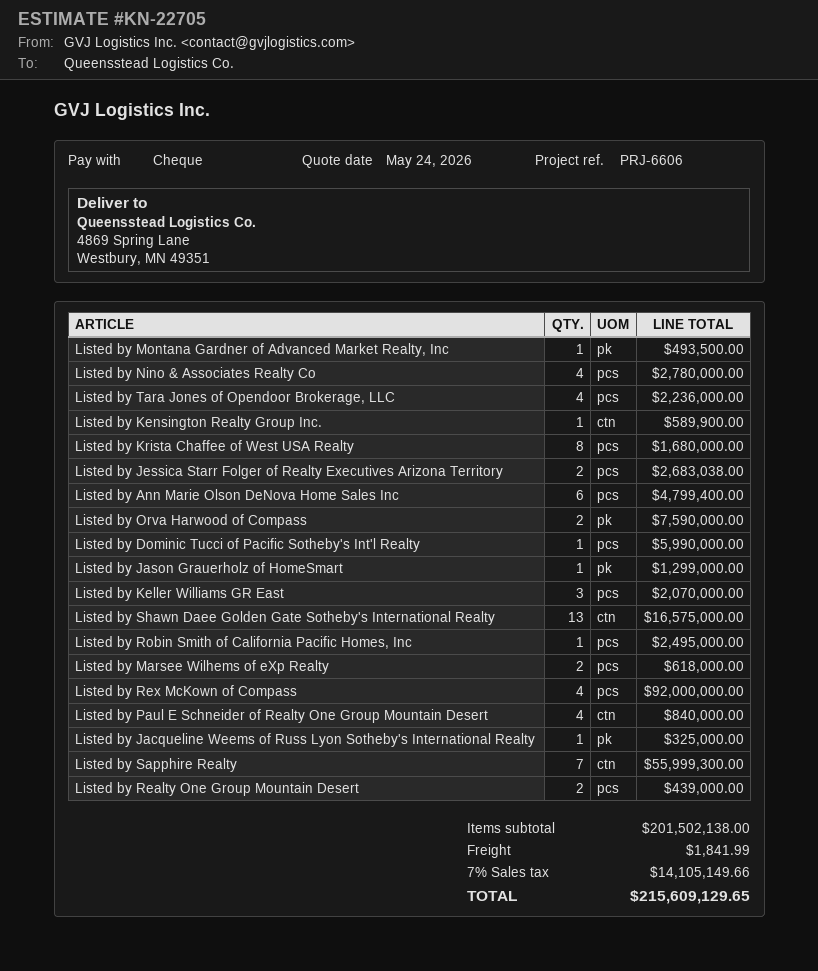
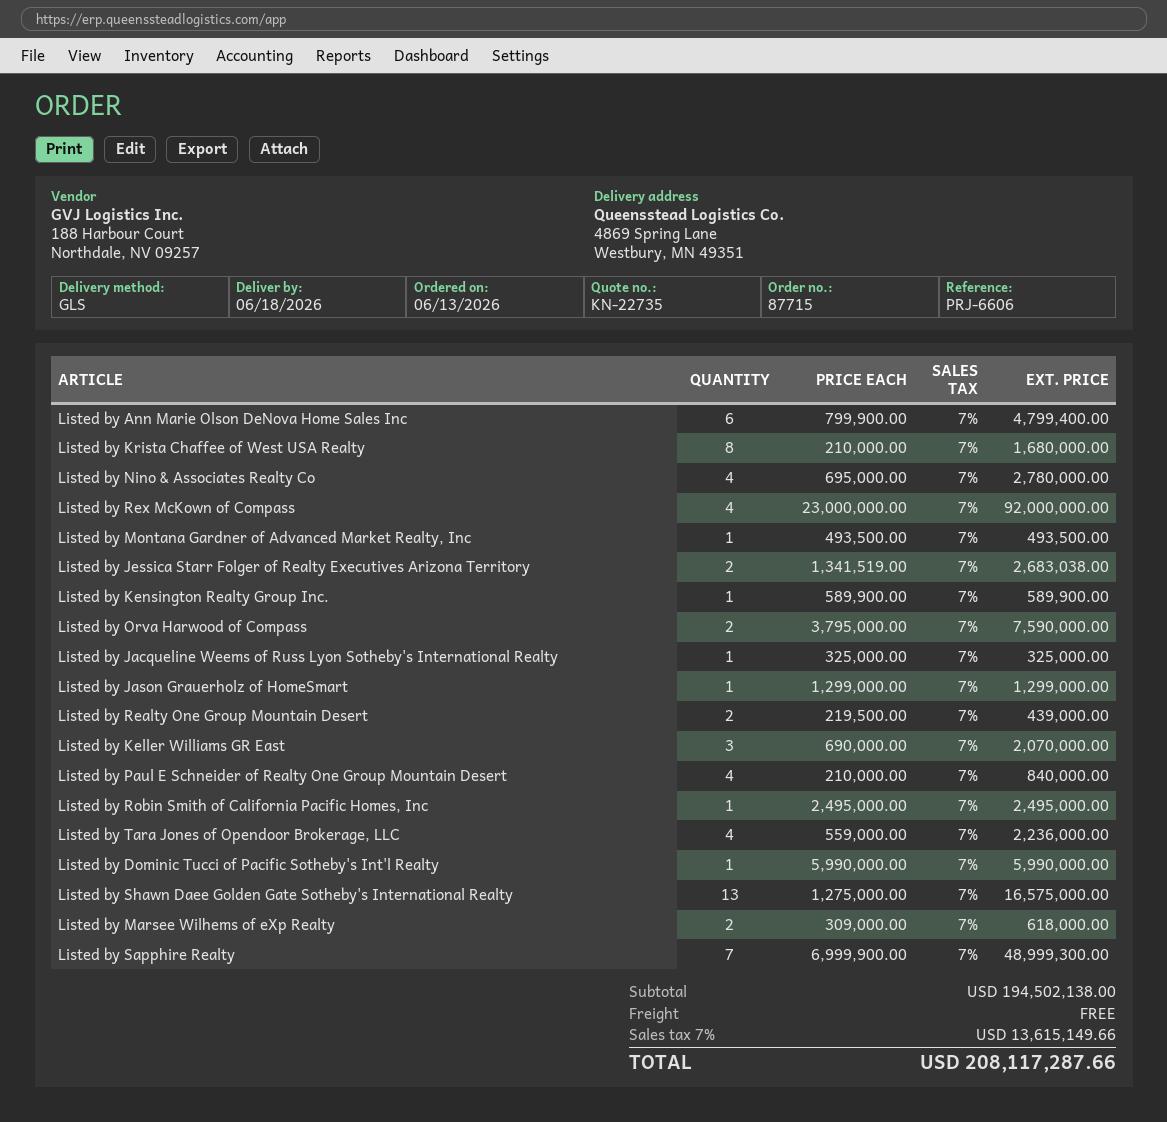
quote number: KN-22705 -> KN-22735
Listed by Sapphire Realty: 7 for 55999300.00 -> 7 for 48999300.00
subtotal: 201502138.00 -> 194502138.00
shipping: 1841.99 -> 0.00
tax: 7% = 14105149.66 -> 7% = 13615149.66
total: 215609129.65 -> 208117287.66

